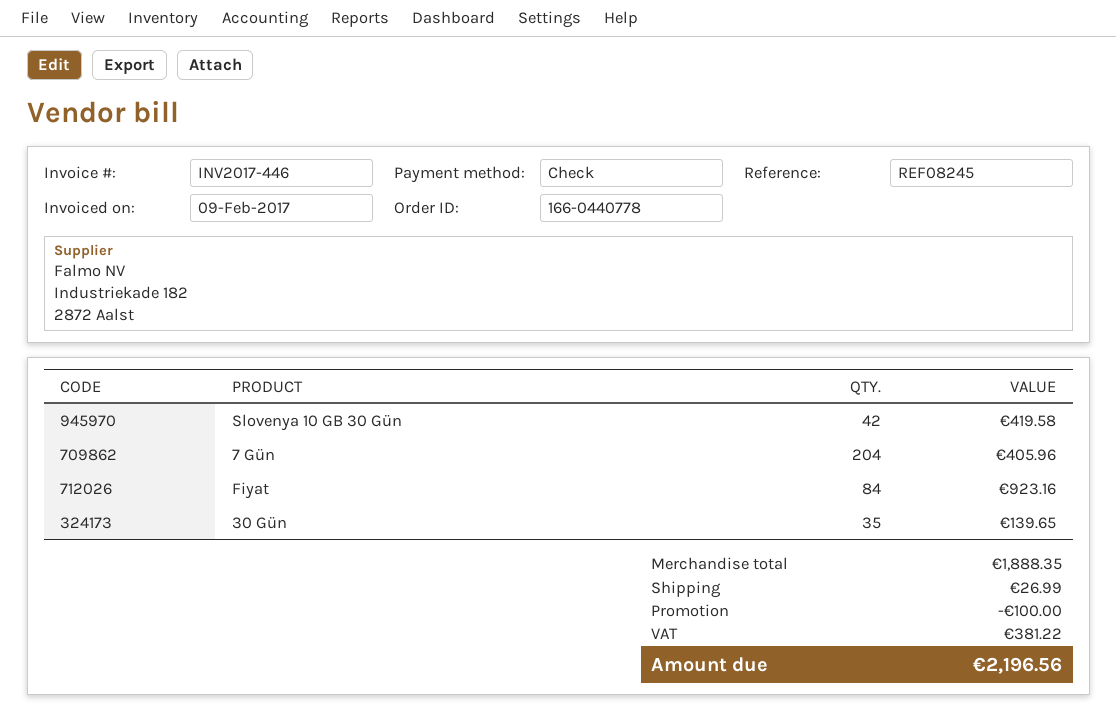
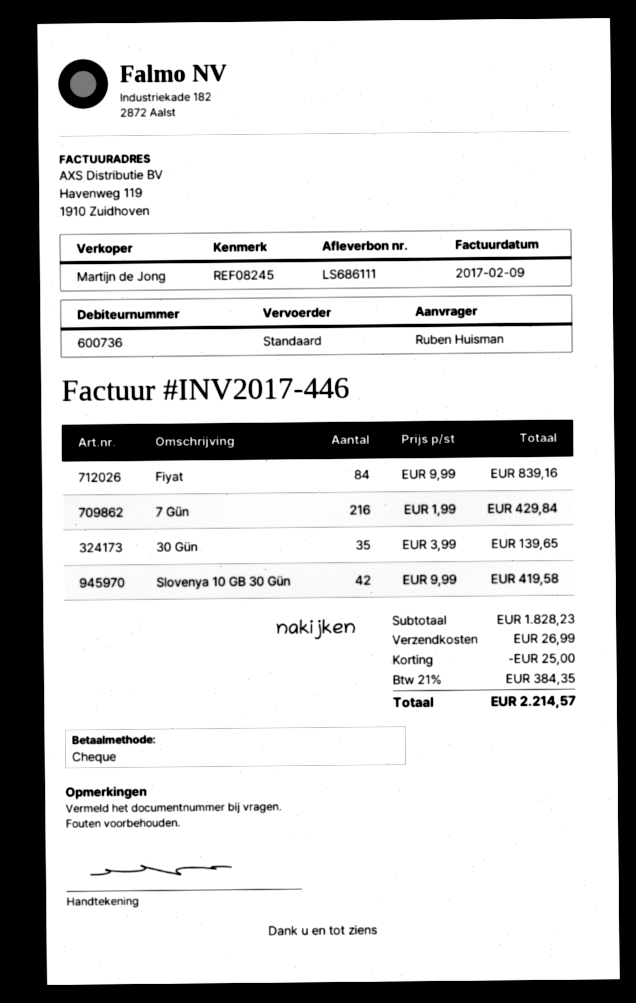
7 Gün: 204 for 405.96 -> 216 for 429.84
Fiyat: 84 for 923.16 -> 84 for 839.16
subtotal: 1888.35 -> 1828.23
discount: 100.00 -> 25.00
tax: 381.22 -> 384.35
total: 2196.56 -> 2214.57

